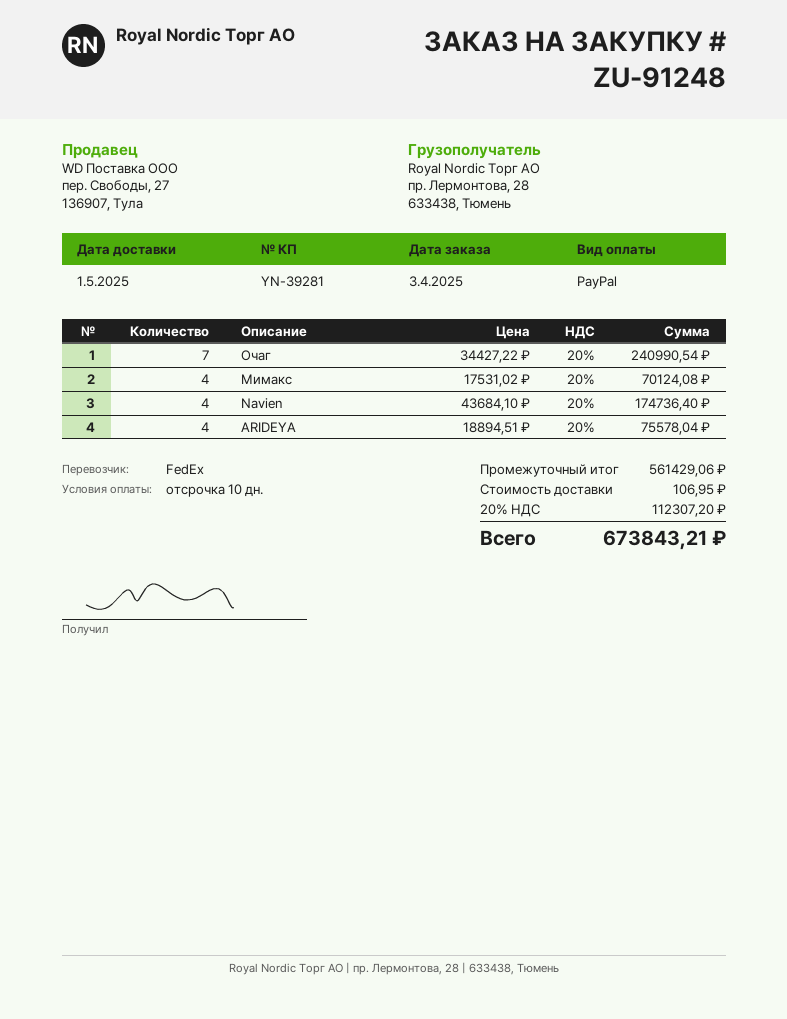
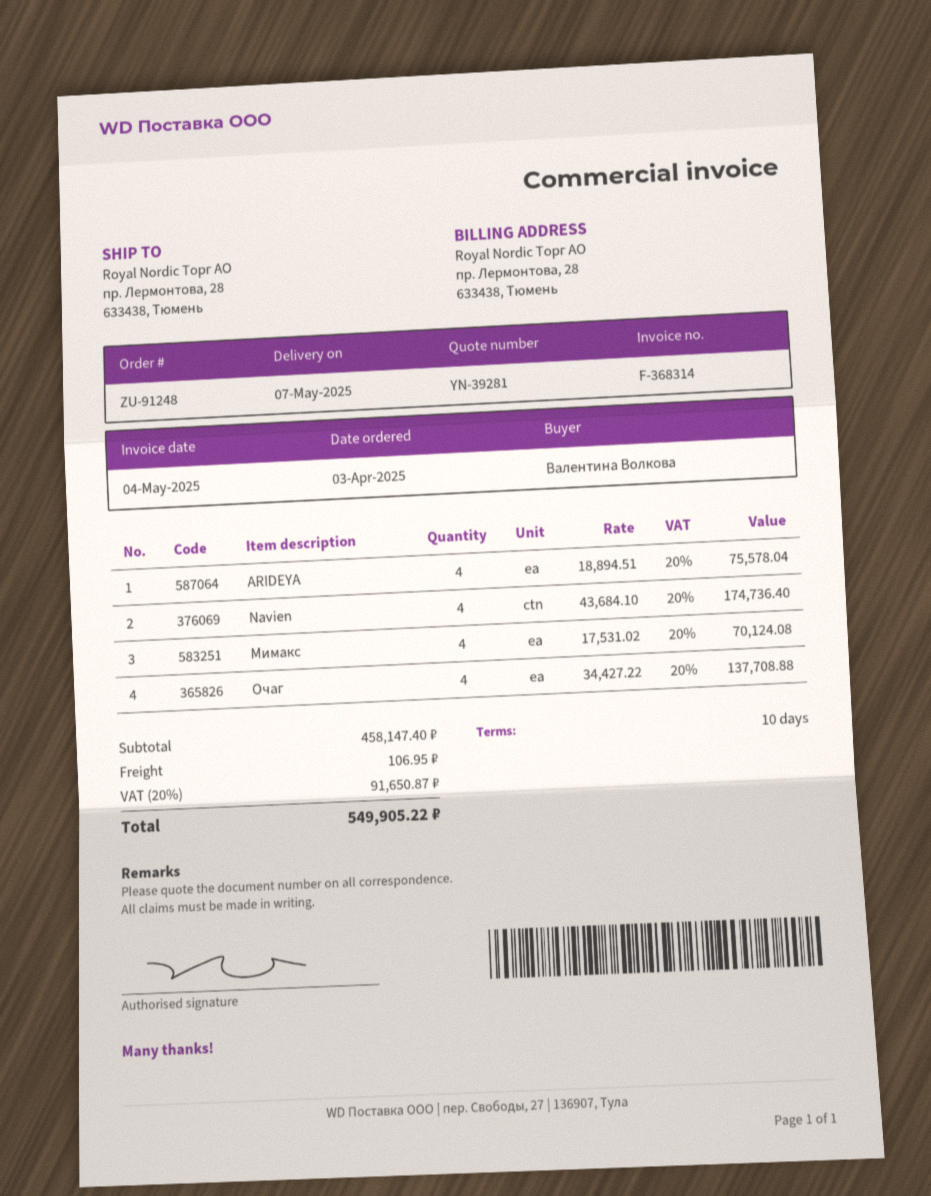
delivery date: 2025-05-01 -> 2025-05-07
Очаг: 7 x 34427.22 = 240990.54 -> 4 x 34427.22 = 137708.88
subtotal: 561429.06 -> 458147.40
tax: 20% = 112307.20 -> 20% = 91650.87
total: 673843.21 -> 549905.22

